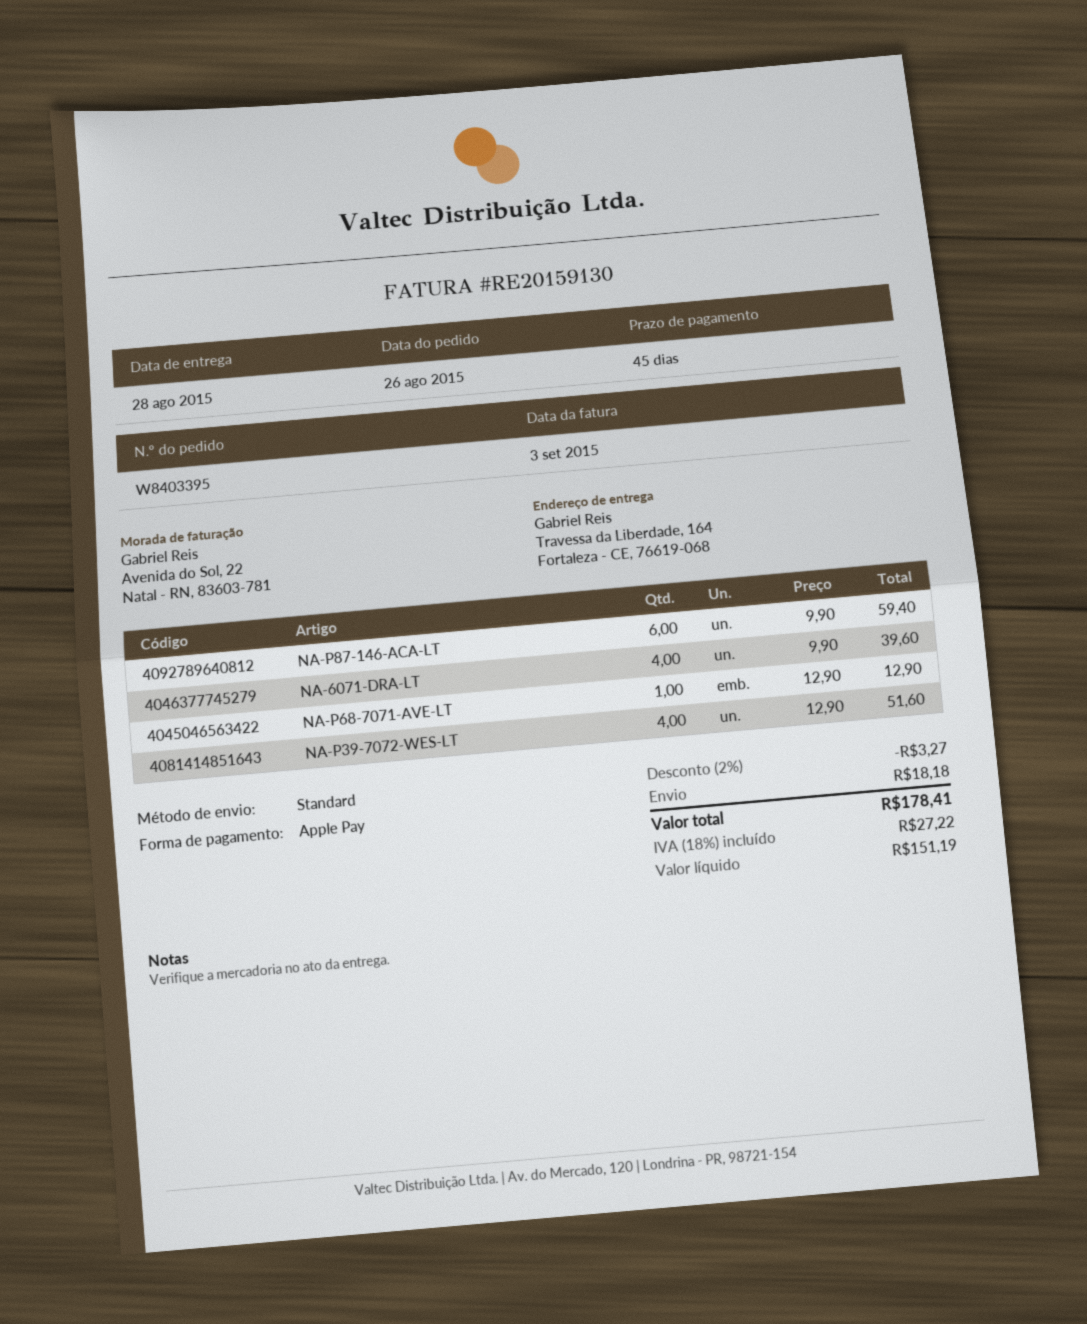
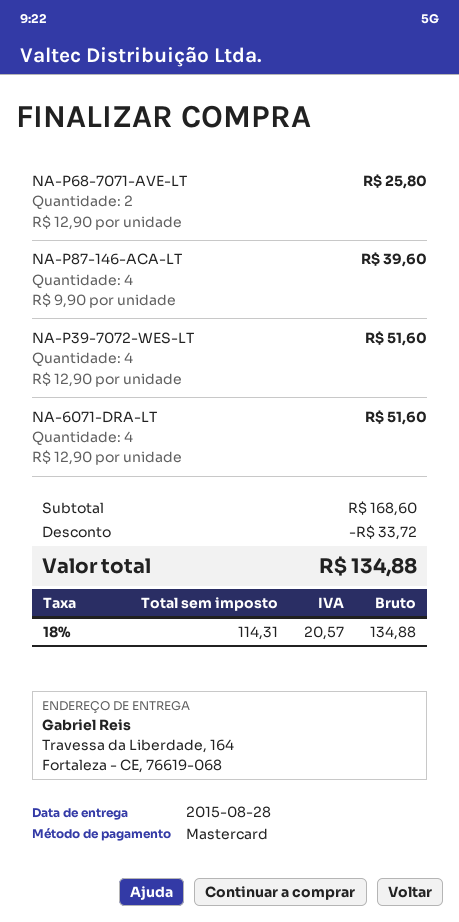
payment method: Apple Pay -> Mastercard
NA-P87-146-ACA-LT: 6 x 9.90 = 59.40 -> 4 x 9.90 = 39.60
NA-6071-DRA-LT: 4 x 9.90 = 39.60 -> 4 x 12.90 = 51.60
NA-P68-7071-AVE-LT: 1 x 12.90 = 12.90 -> 2 x 12.90 = 25.80
discount: 3.27 -> 33.72
shipping: 18.18 -> none
net: 151.19 -> 114.31
tax: 18% = 27.22 -> 18% = 20.57
total: 178.41 -> 134.88

